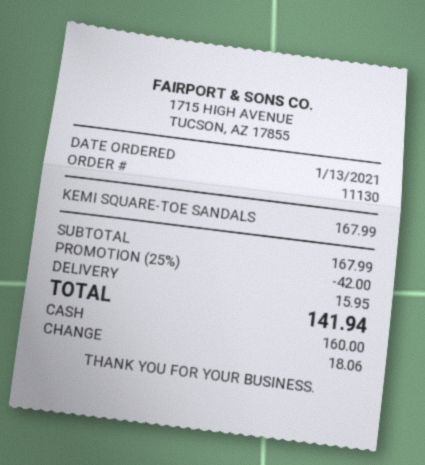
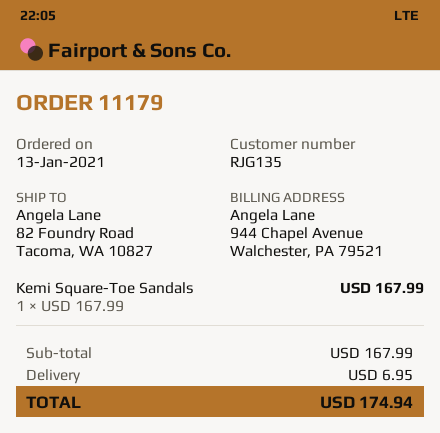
order number: 11130 -> 11179
discount: 25% = 42.00 -> none
shipping: 15.95 -> 6.95
total: 141.94 -> 174.94

